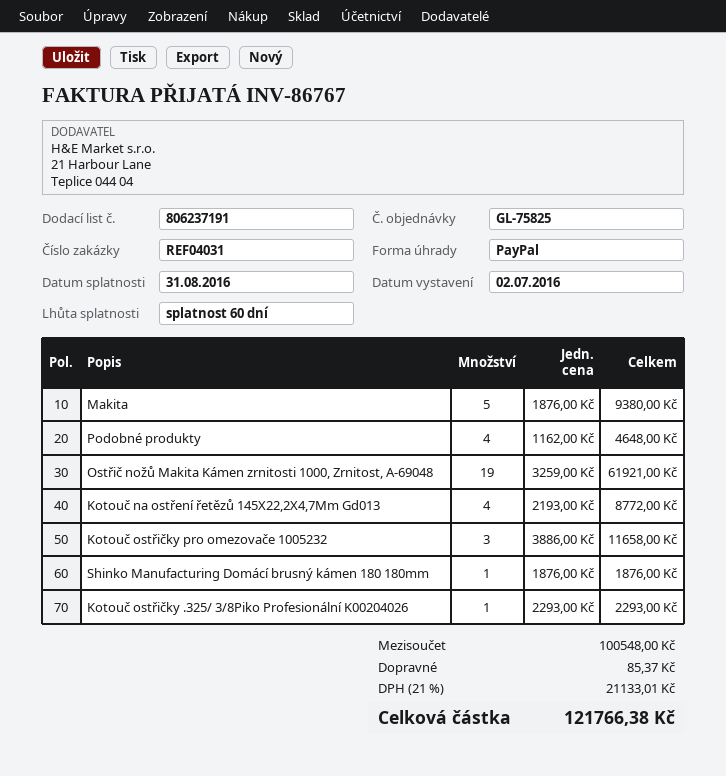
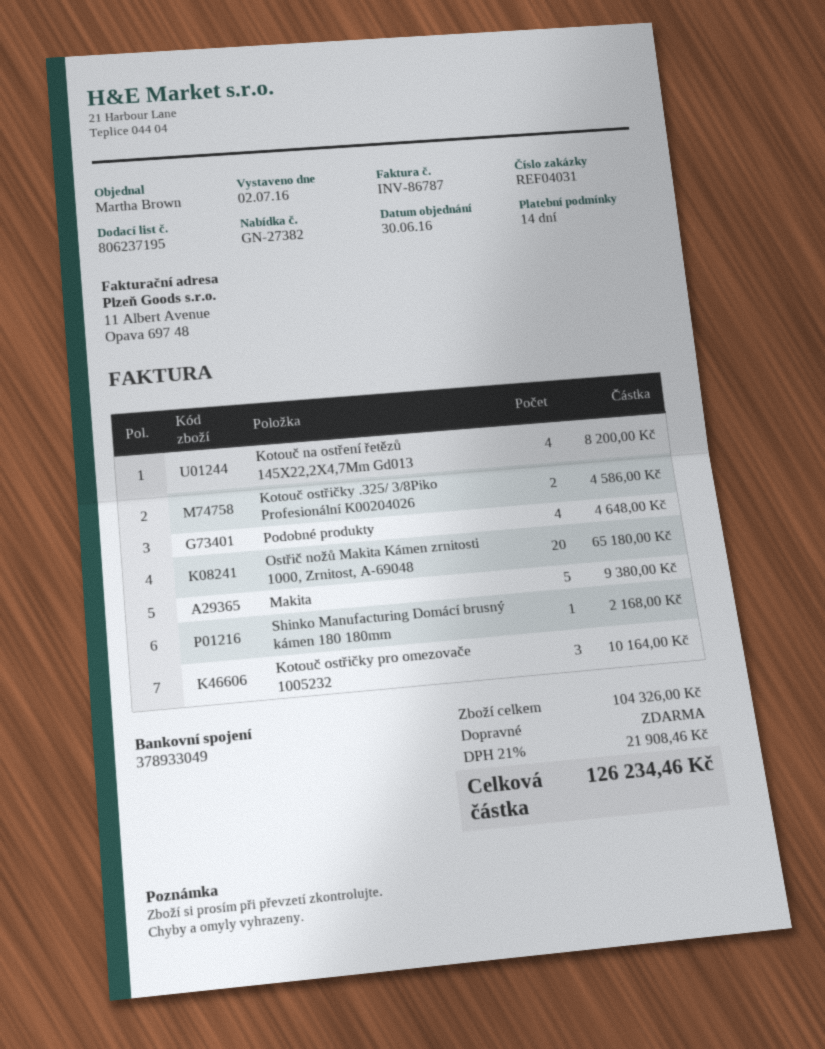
delivery note number: 806237191 -> 806237195
invoice number: INV-86767 -> INV-86787
payment terms: 60 days -> 14 days
Ostřič nožů Makita Kámen zrnitosti 1000, Zrnitost, A-69048: 19 for 61921.00 -> 20 for 65180.00
Kotouč na ostření řetězů 145X22,2X4,7Mm Gd013: 4 for 8772.00 -> 4 for 8200.00
Kotouč ostřičky pro omezovače 1005232: 3 for 11658.00 -> 3 for 10164.00
Shinko Manufacturing Domácí brusný kámen 180 180mm: 1 for 1876.00 -> 1 for 2168.00
Kotouč ostřičky .325/ 3/8Piko Profesionální K00204026: 1 for 2293.00 -> 2 for 4586.00
subtotal: 100548.00 -> 104326.00
shipping: 85.37 -> 0.00
tax: 21% = 21133.01 -> 21% = 21908.46
total: 121766.38 -> 126234.46

